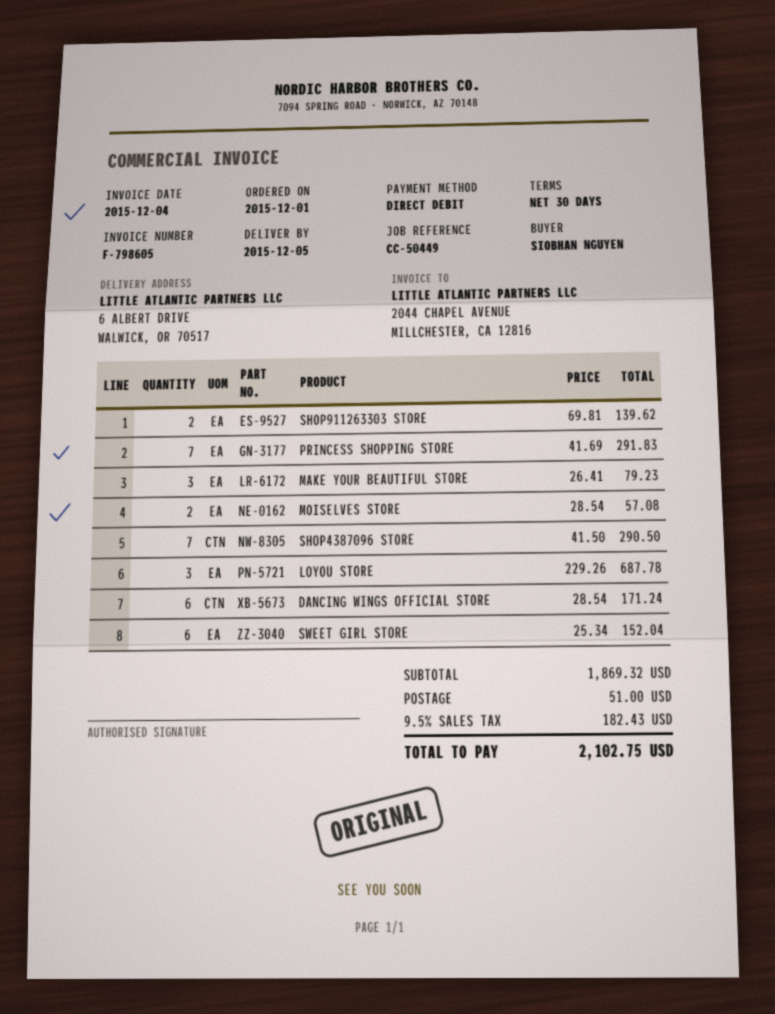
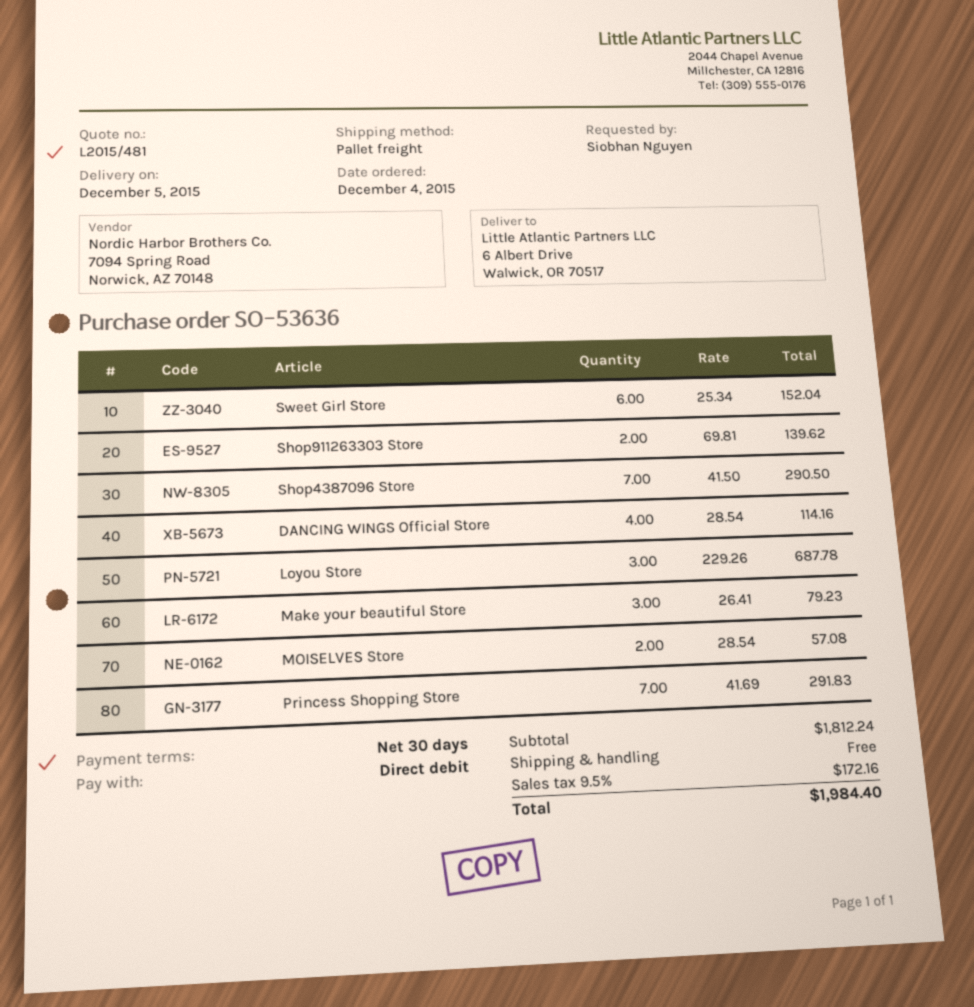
order date: 2015-12-01 -> 2015-12-04
DANCING WINGS OFFICIAL STORE: 6 x 28.54 = 171.24 -> 4 x 28.54 = 114.16
subtotal: 1869.32 -> 1812.24
shipping: 51.00 -> 0.00
tax: 9.5% = 182.43 -> 9.5% = 172.16
total: 2102.75 -> 1984.40

